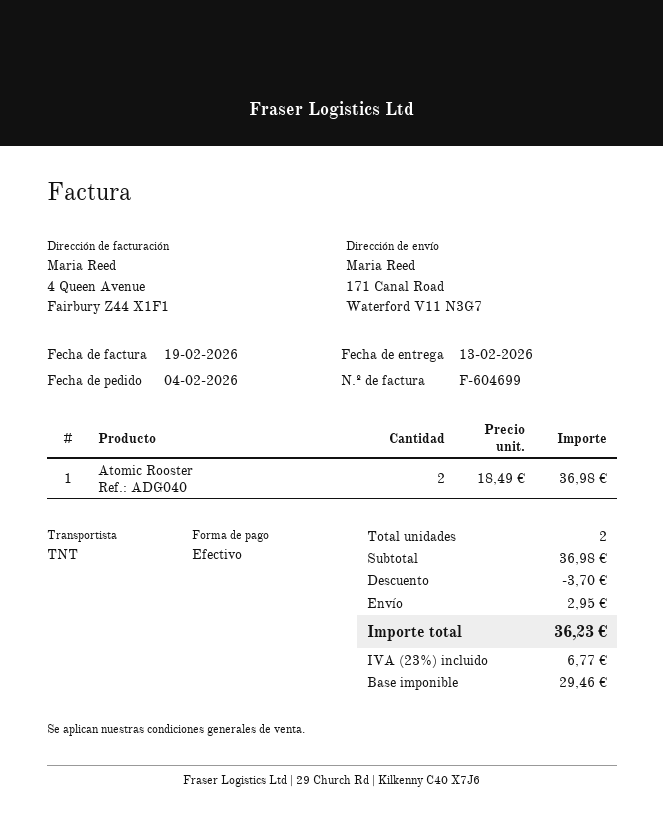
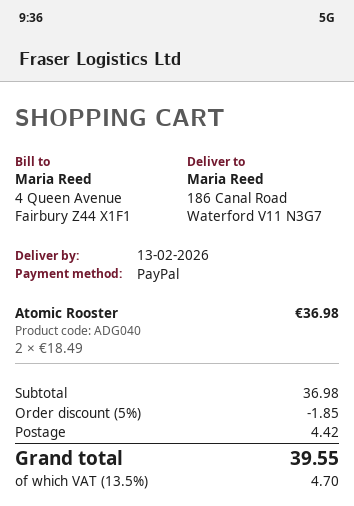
payment method: cash -> PayPal
ship to: 171 Canal Road, Waterford V11 N3G7 -> 186 Canal Road, Waterford V11 N3G7
discount: 3.70 -> 1.85
shipping: 2.95 -> 4.42
tax: 23% = 6.77 -> 13.5% = 4.70
total: 36.23 -> 39.55

